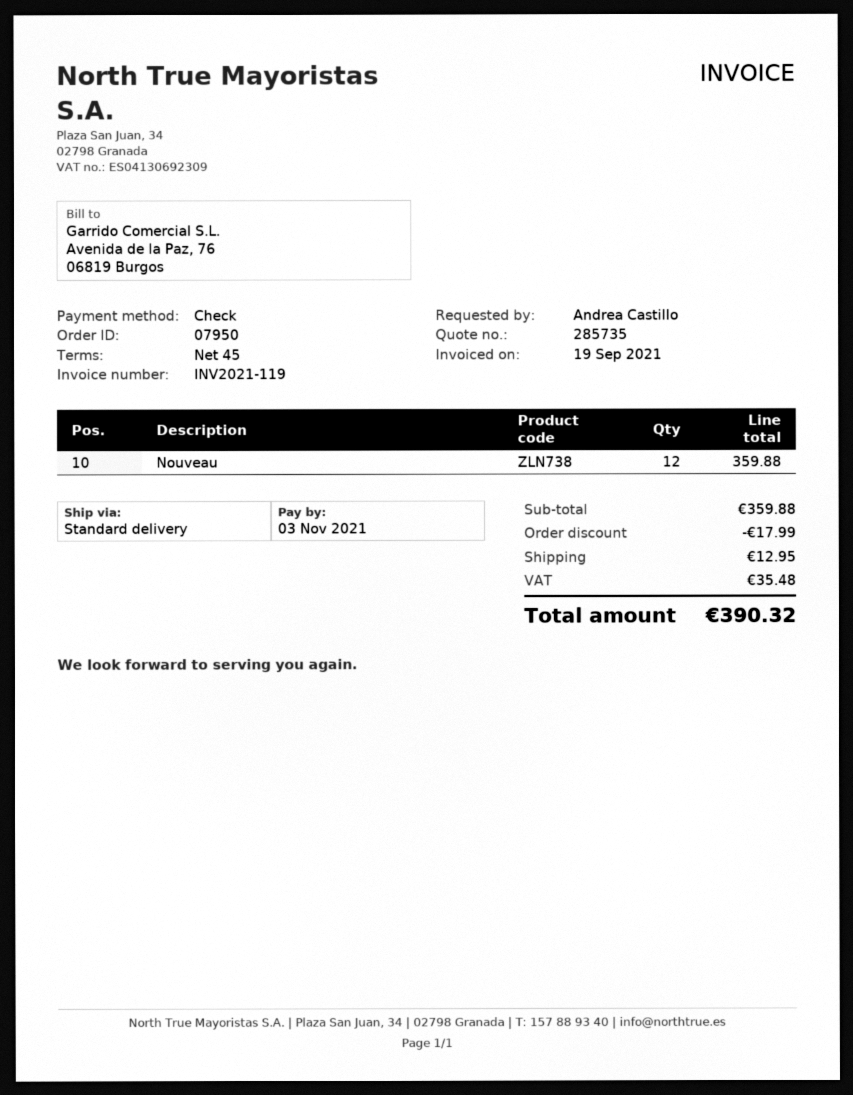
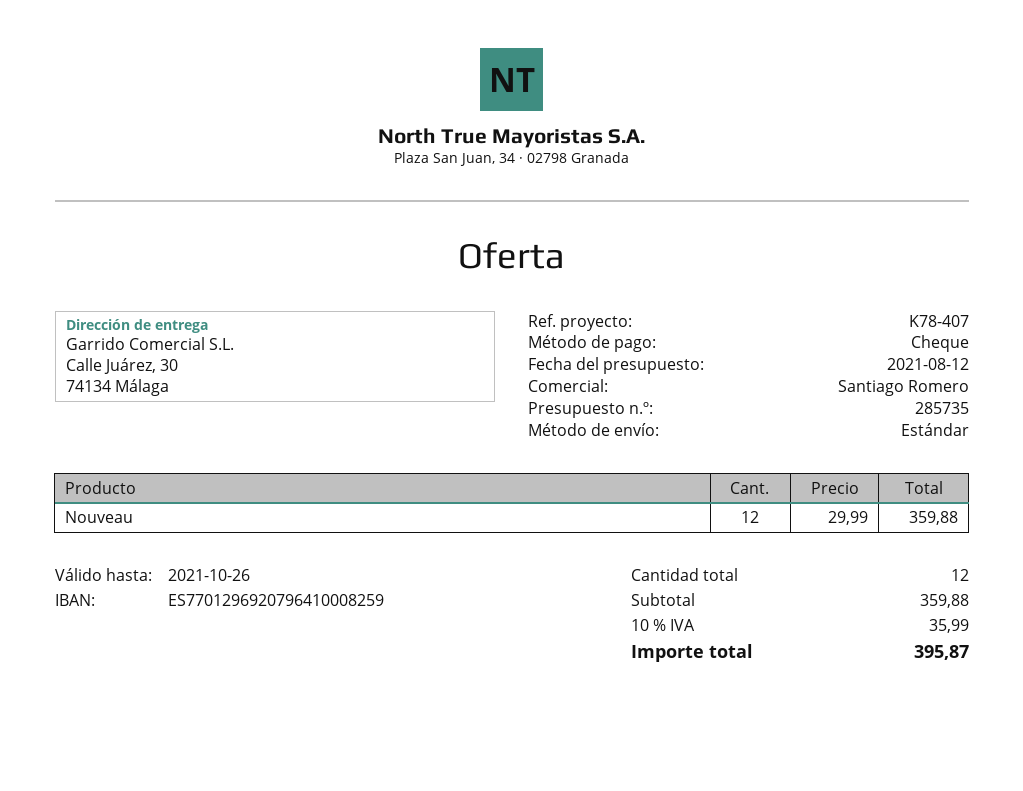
discount: 17.99 -> none
shipping: 12.95 -> none
tax: 35.48 -> 35.99
total: 390.32 -> 395.87

